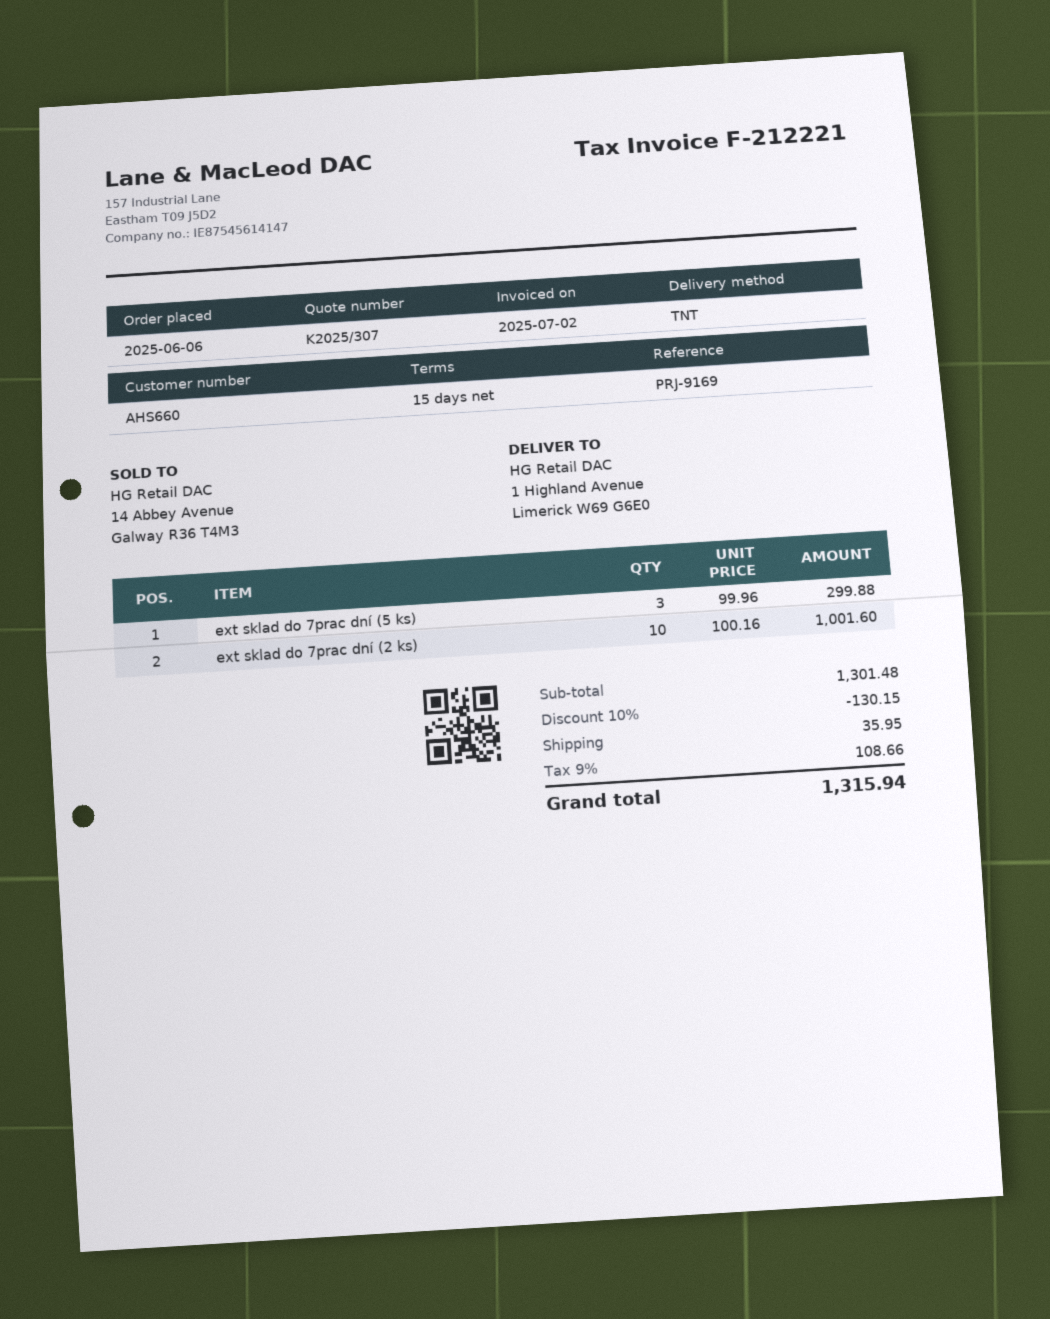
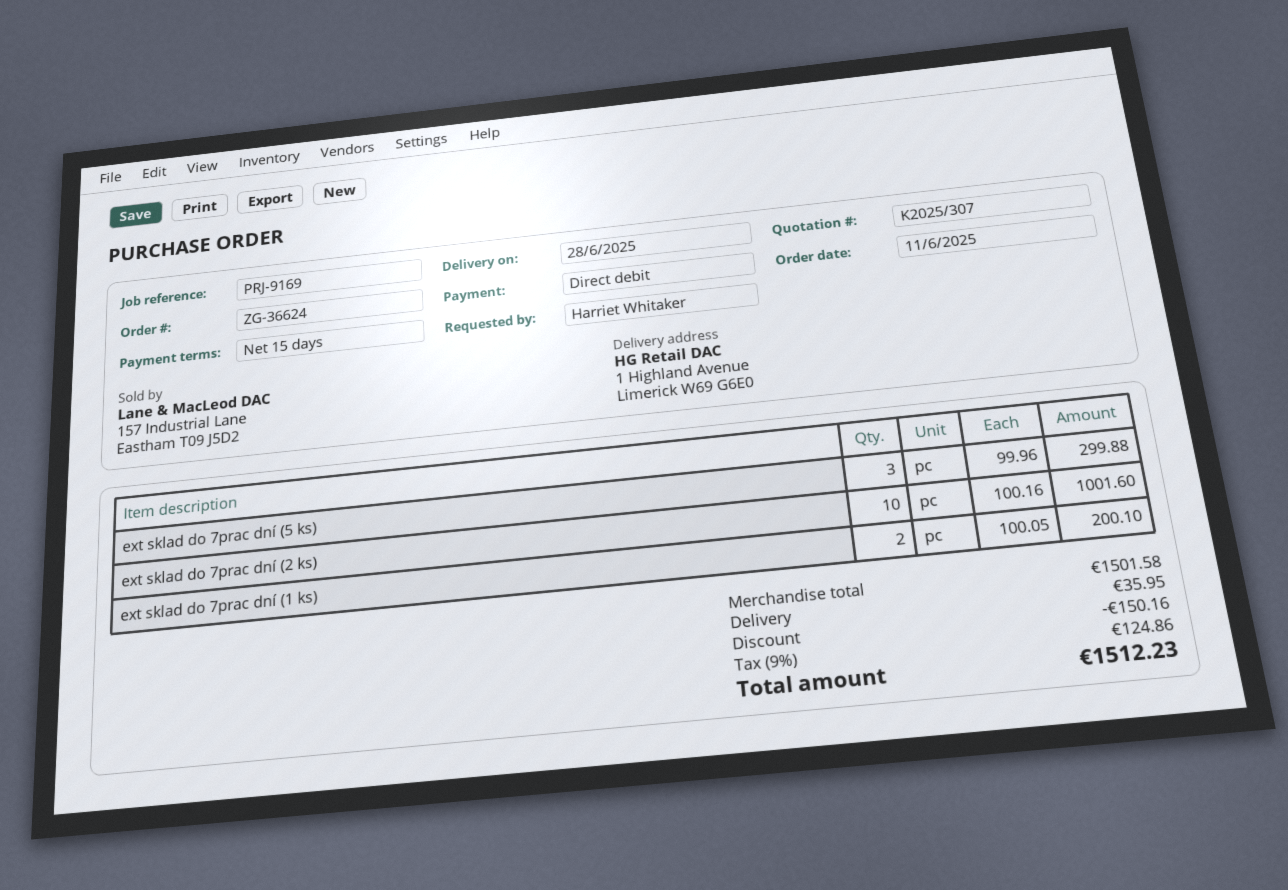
order date: 2025-06-06 -> 2025-06-11
ext sklad do 7prac dní (1 ks): none -> 2 x 100.05 = 200.10
subtotal: 1301.48 -> 1501.58
discount: 130.15 -> 150.16
tax: 9% = 108.66 -> 9% = 124.86
total: 1315.94 -> 1512.23

